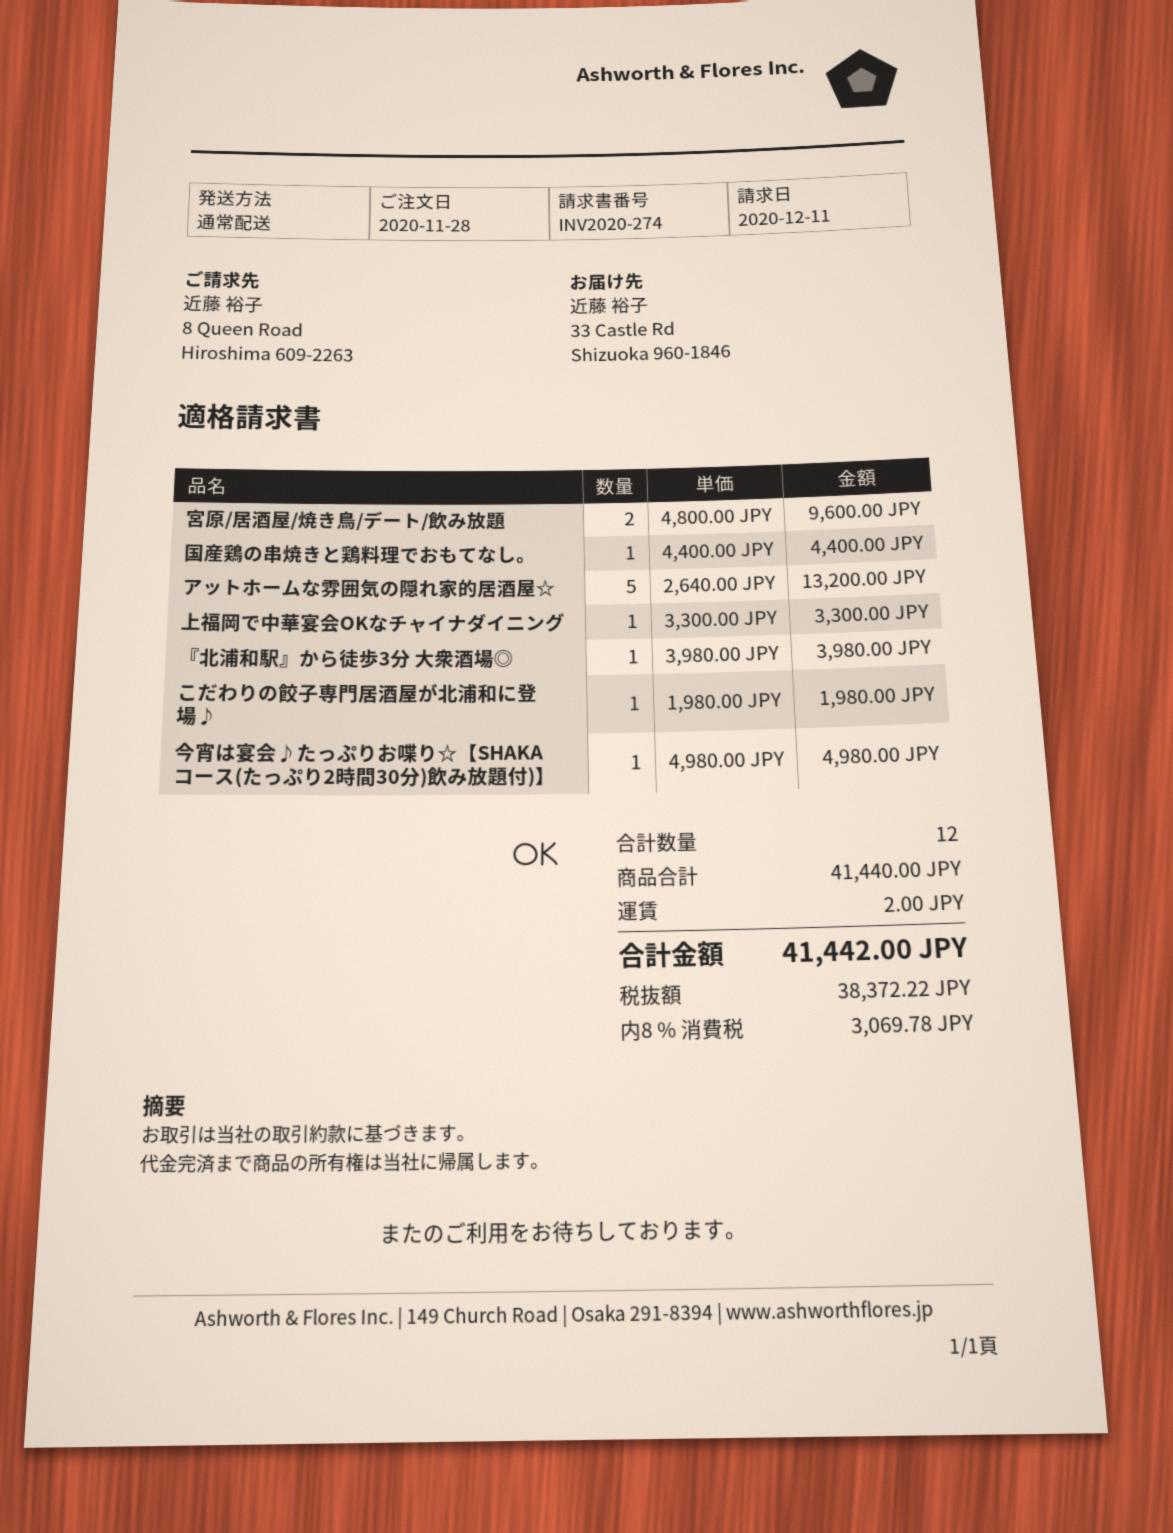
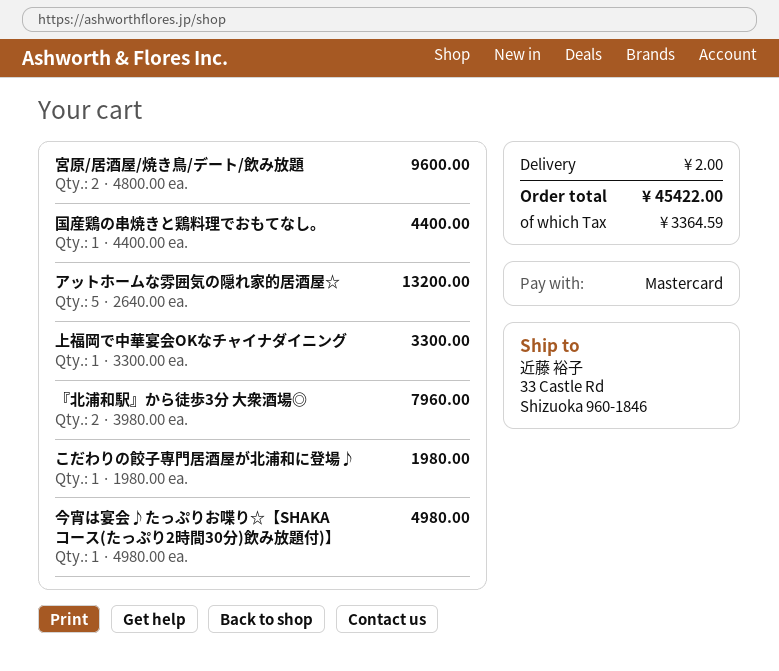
『北浦和駅』から徒歩3分 大衆酒場◎: 1 x 3980.00 = 3980.00 -> 2 x 3980.00 = 7960.00
tax: 3069.78 -> 3364.59
total: 41442.00 -> 45422.00

